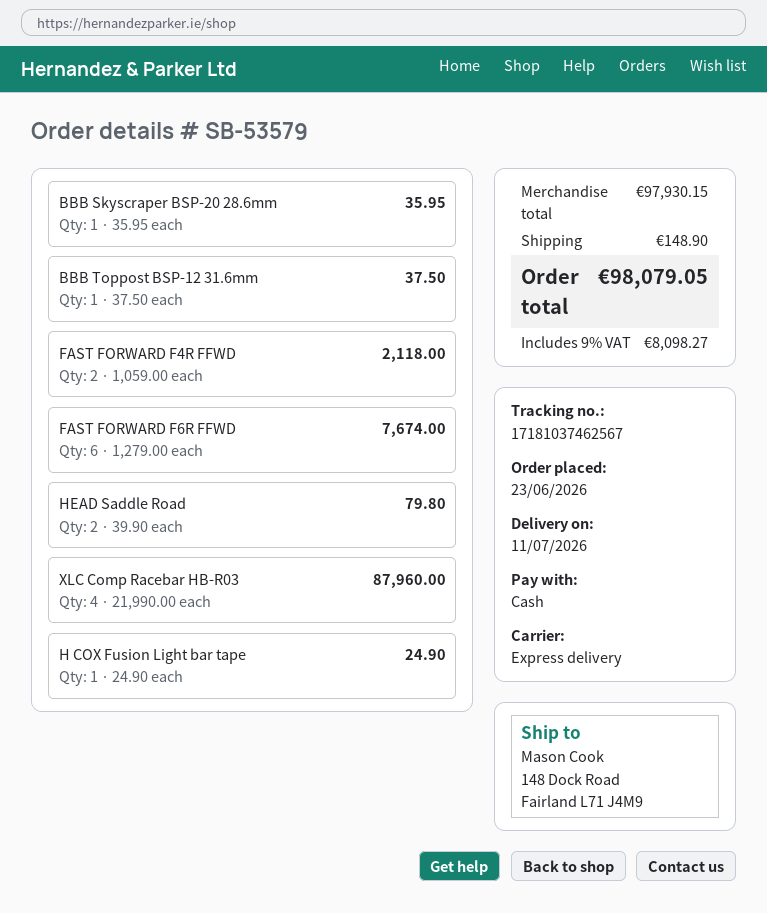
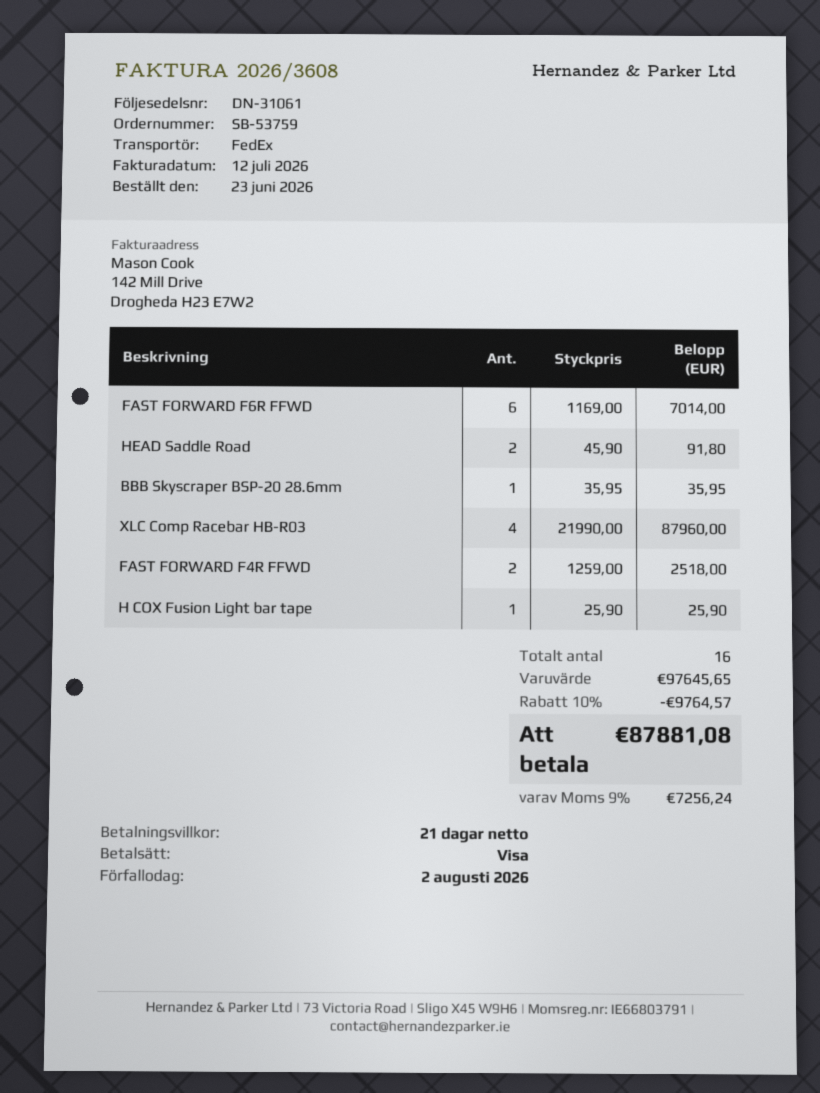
order number: SB-53579 -> SB-53759
payment method: cash -> Visa
shipping method: express -> FedEx
BBB Toppost BSP-12 31.6mm: 1 x 37.50 = 37.50 -> none
FAST FORWARD F4R FFWD: 2 x 1059.00 = 2118.00 -> 2 x 1259.00 = 2518.00
FAST FORWARD F6R FFWD: 6 x 1279.00 = 7674.00 -> 6 x 1169.00 = 7014.00
HEAD Saddle Road: 2 x 39.90 = 79.80 -> 2 x 45.90 = 91.80
Η COX Fusion Light bar tape: 1 x 24.90 = 24.90 -> 1 x 25.90 = 25.90
subtotal: 97930.15 -> 97645.65
discount: none -> 10% = 9764.57
shipping: 148.90 -> none
tax: 9% = 8098.27 -> 9% = 7256.24
total: 98079.05 -> 87881.08

